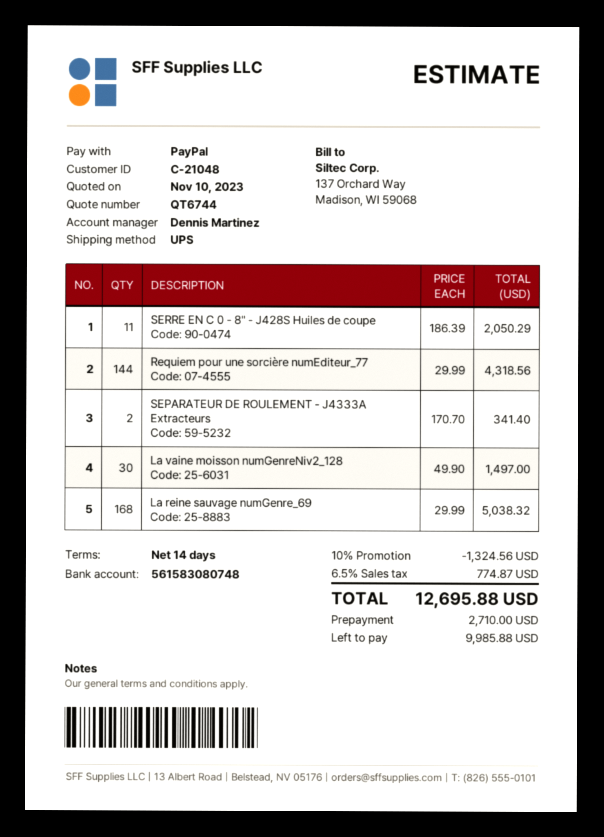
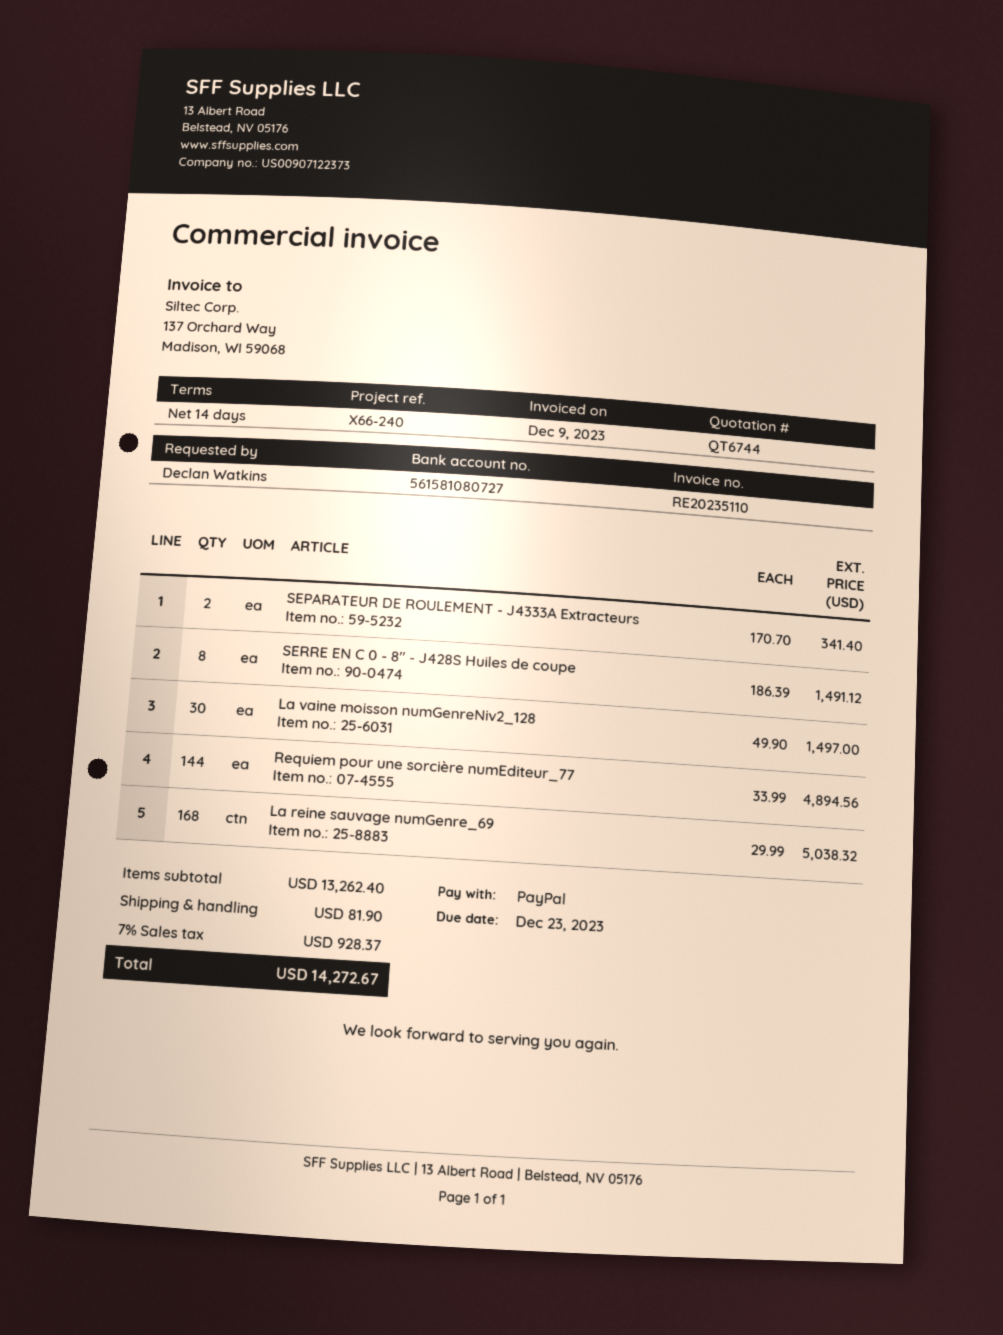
bank account: 561583080748 -> 561581080727
SERRE EN C 0 - 8'' - J428S Huiles de coupe: 11 x 186.39 = 2050.29 -> 8 x 186.39 = 1491.12
Requiem pour une sorcière numEditeur_77: 144 x 29.99 = 4318.56 -> 144 x 33.99 = 4894.56
discount: 10% = 1324.56 -> none
shipping: none -> 81.90
tax: 6.5% = 774.87 -> 7% = 928.37
total: 12695.88 -> 14272.67

